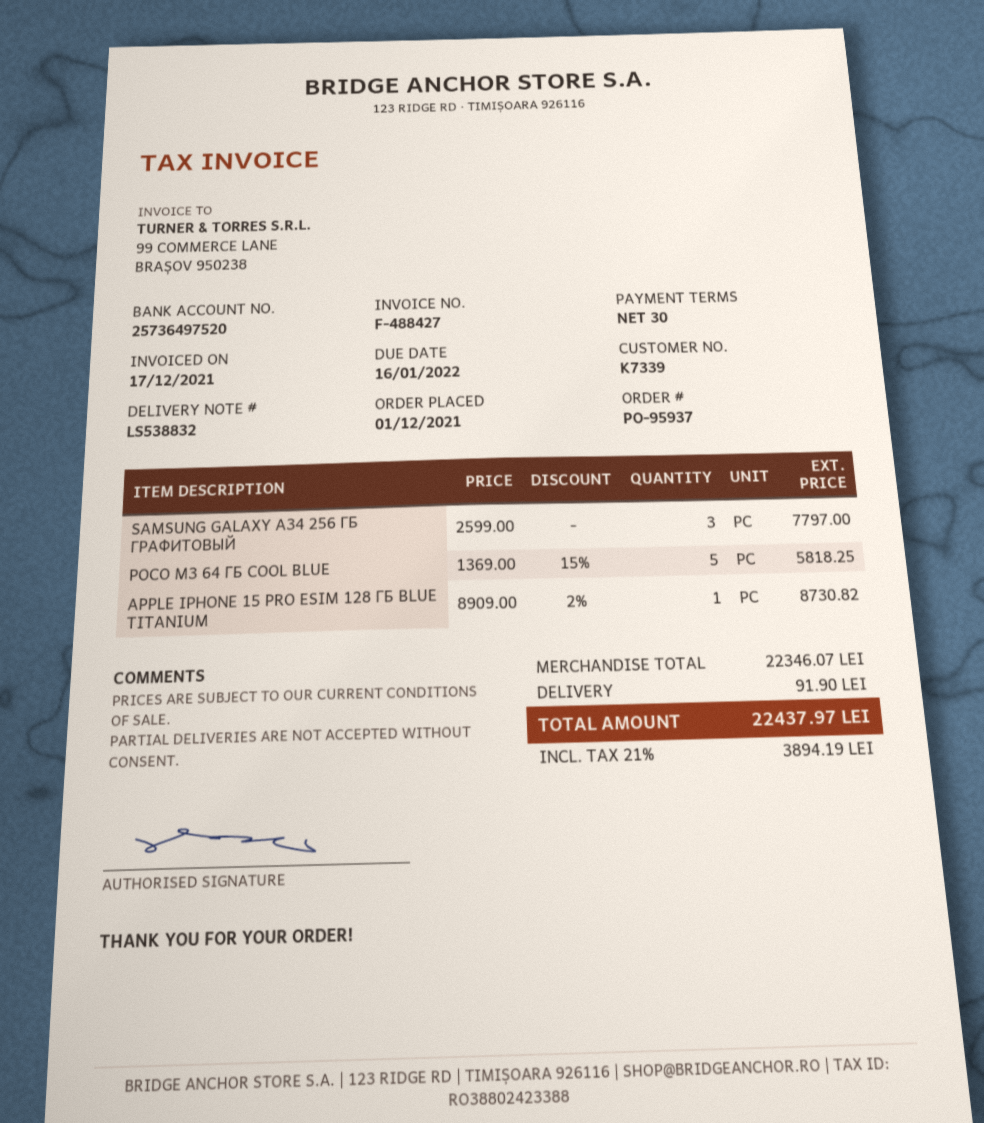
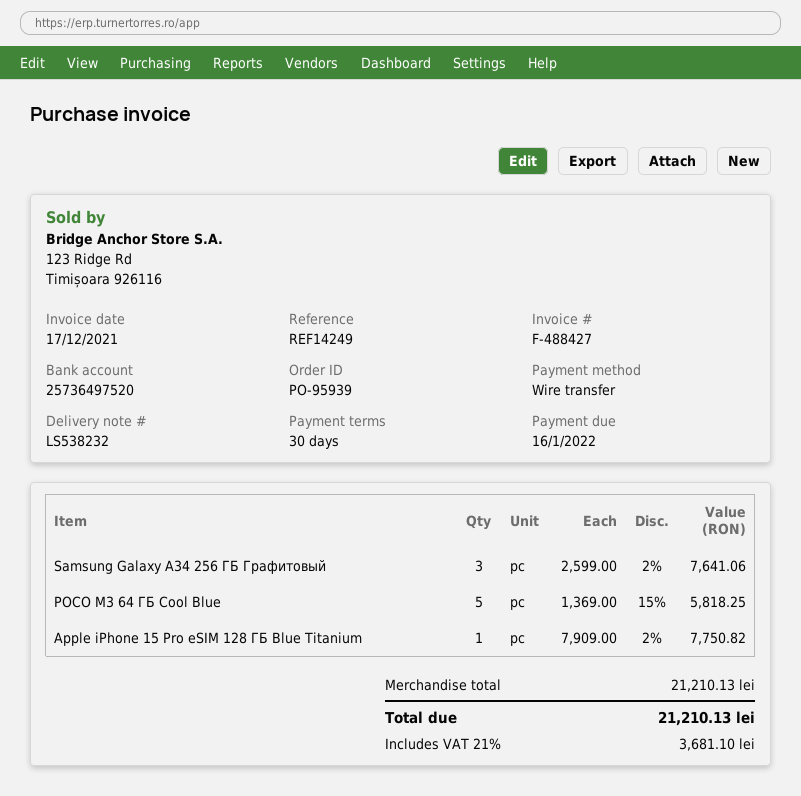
order number: PO-95937 -> PO-95939
delivery note number: LS538832 -> LS538232
SAMSUNG GALAXY A34 256 ГБ ГРАФИТОВЫЙ: 3 x 2599.00 = 7797.00 -> 3 x 2599.00 - 2% = 7641.06
APPLE IPHONE 15 PRO ESIM 128 ГБ BLUE TITANIUM: 1 x 8909.00 - 2% = 8730.82 -> 1 x 7909.00 - 2% = 7750.82
subtotal: 22346.07 -> 21210.13
shipping: 91.90 -> none
tax: 21% = 3894.19 -> 21% = 3681.10
total: 22437.97 -> 21210.13

